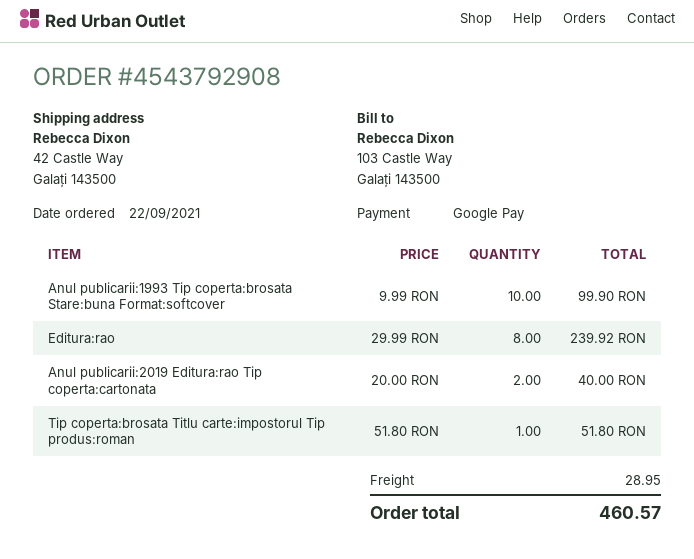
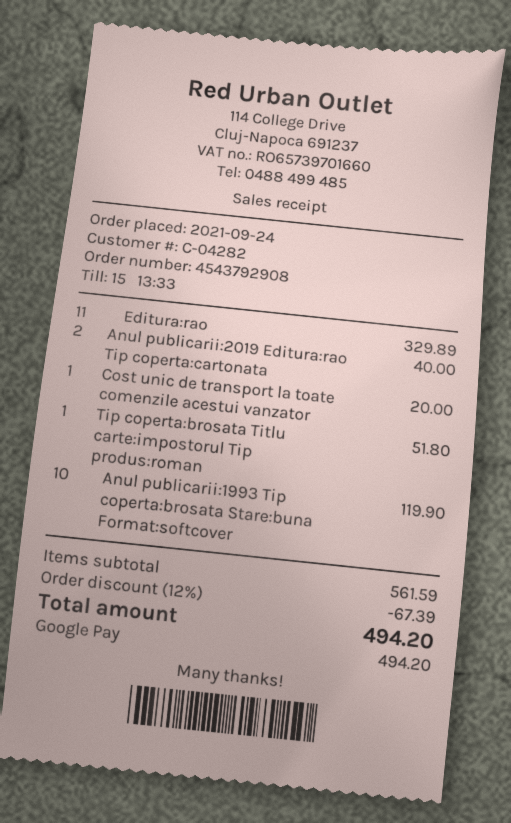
order date: 2021-09-22 -> 2021-09-24
Anul publicarii:1993 Tip coperta:brosata Stare:buna Format:softcover: 10 for 99.90 -> 10 for 119.90
Editura:rao: 8 for 239.92 -> 11 for 329.89
Cost unic de transport la toate comenzile acestui vanzator: none -> 1 for 20.00
discount: none -> 12% = 67.39
shipping: 28.95 -> none
total: 460.57 -> 494.20

